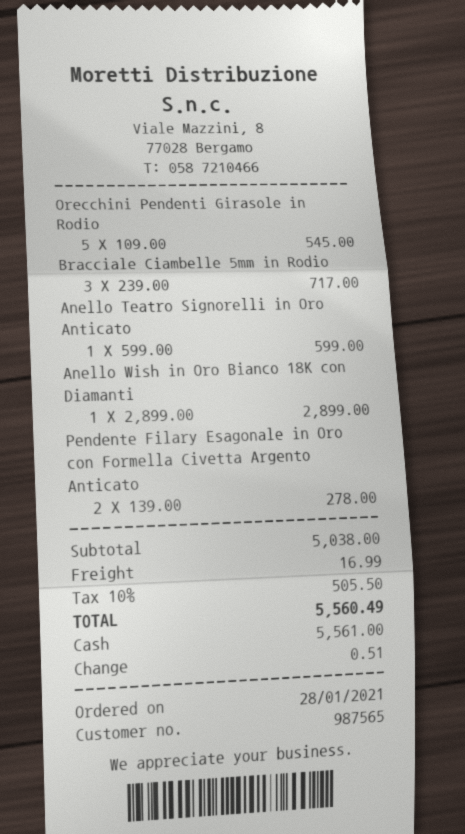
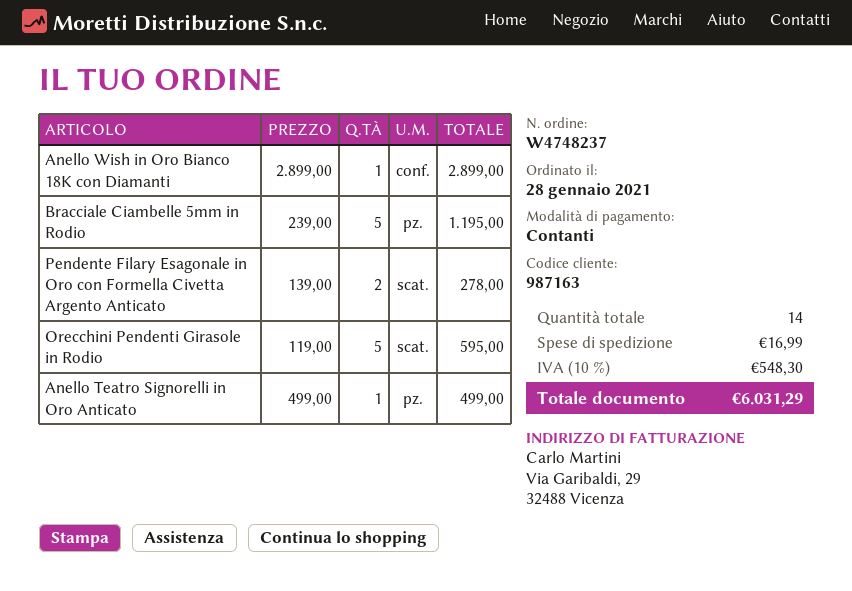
customer number: 987565 -> 987163
Orecchini Pendenti Girasole in Rodio: 5 x 109.00 = 545.00 -> 5 x 119.00 = 595.00
Bracciale Ciambelle 5mm in Rodio: 3 x 239.00 = 717.00 -> 5 x 239.00 = 1195.00
Anello Teatro Signorelli in Oro Anticato: 1 x 599.00 = 599.00 -> 1 x 499.00 = 499.00
tax: 10% = 505.50 -> 10% = 548.30
total: 5560.49 -> 6031.29

